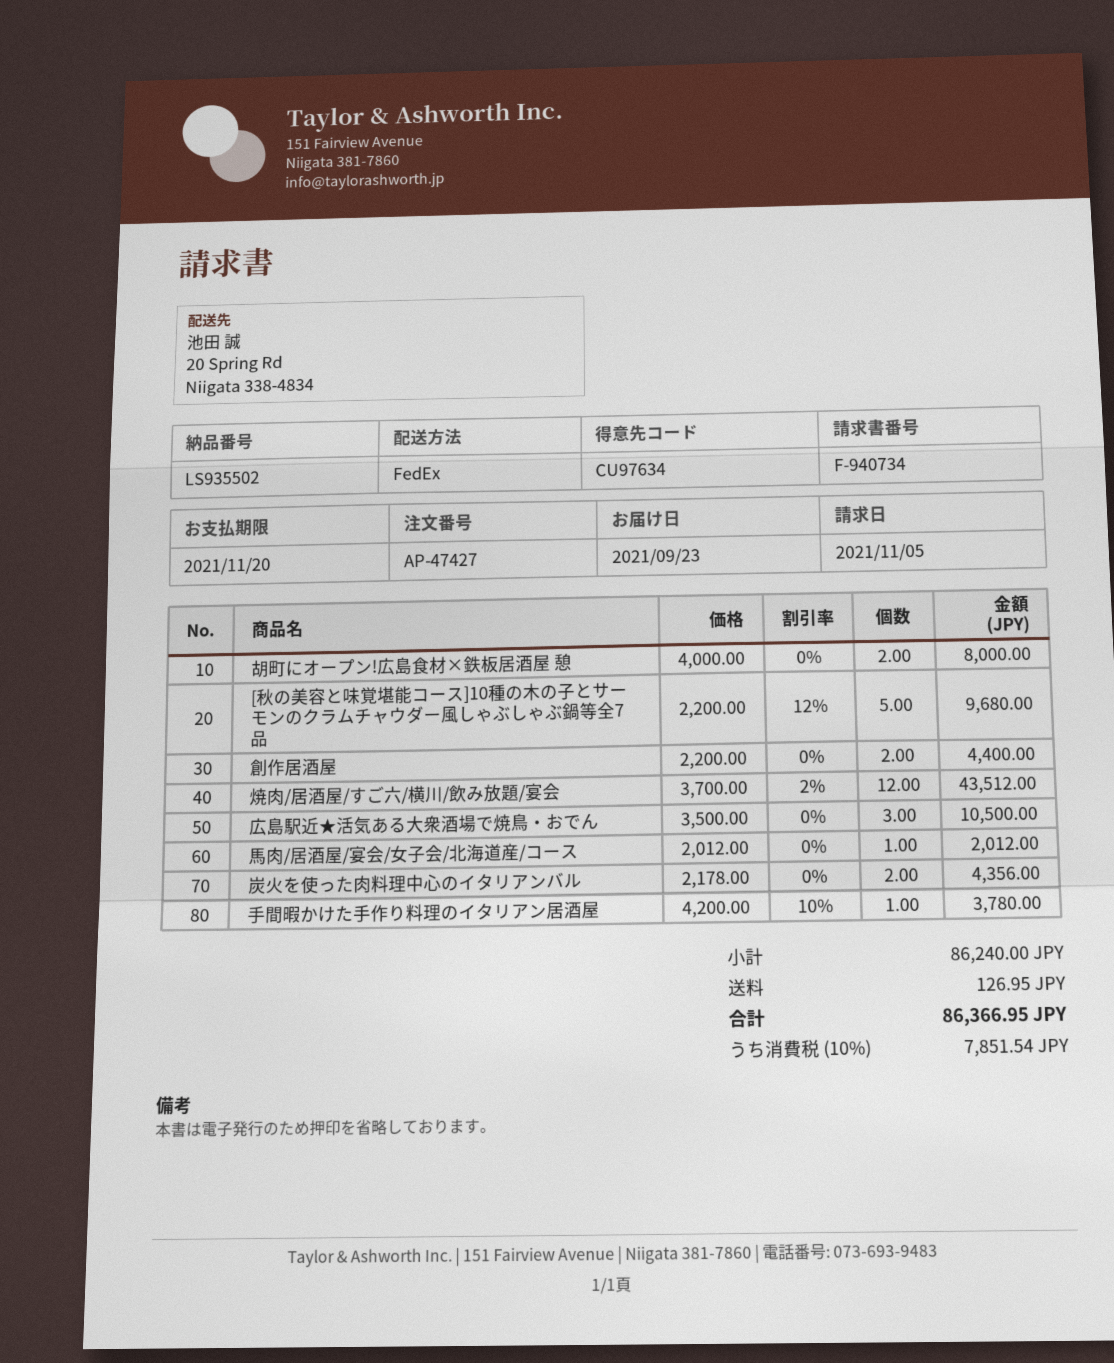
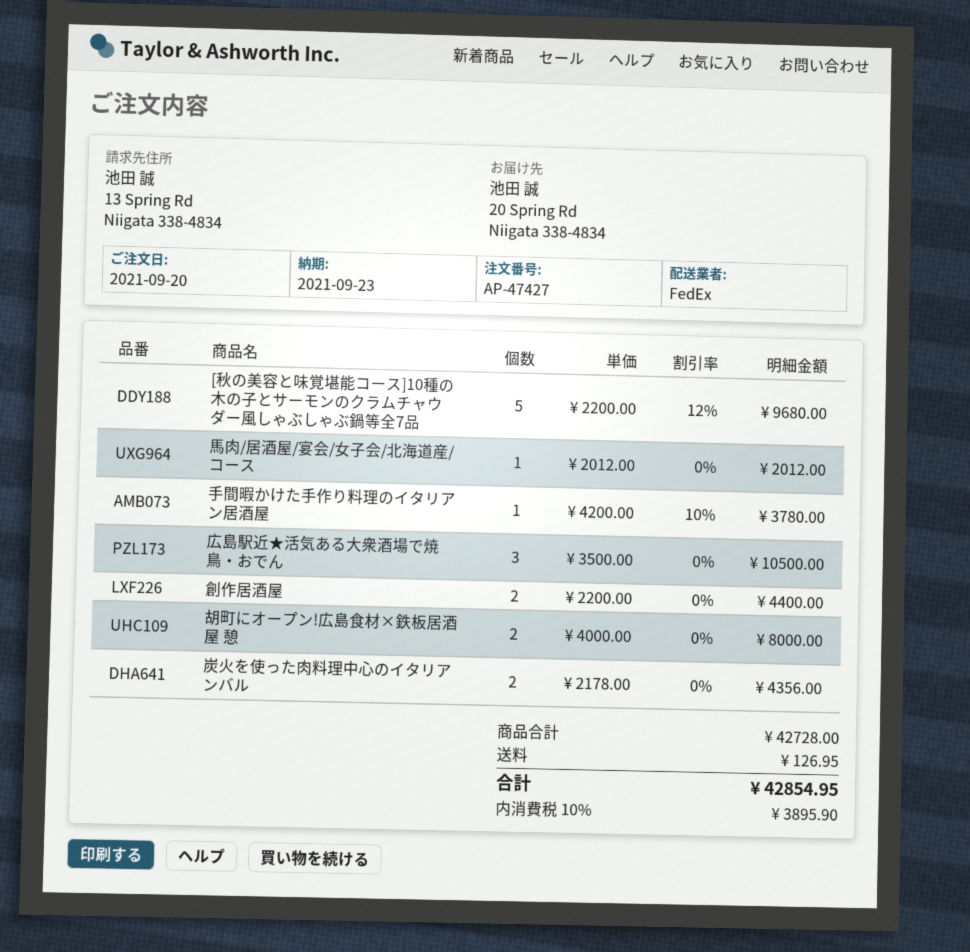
焼肉/居酒屋/すご六/横川/飲み放題/宴会: 12 x 3700.00 - 2% = 43512.00 -> none
subtotal: 86240.00 -> 42728.00
tax: 10% = 7851.54 -> 10% = 3895.90
total: 86366.95 -> 42854.95

